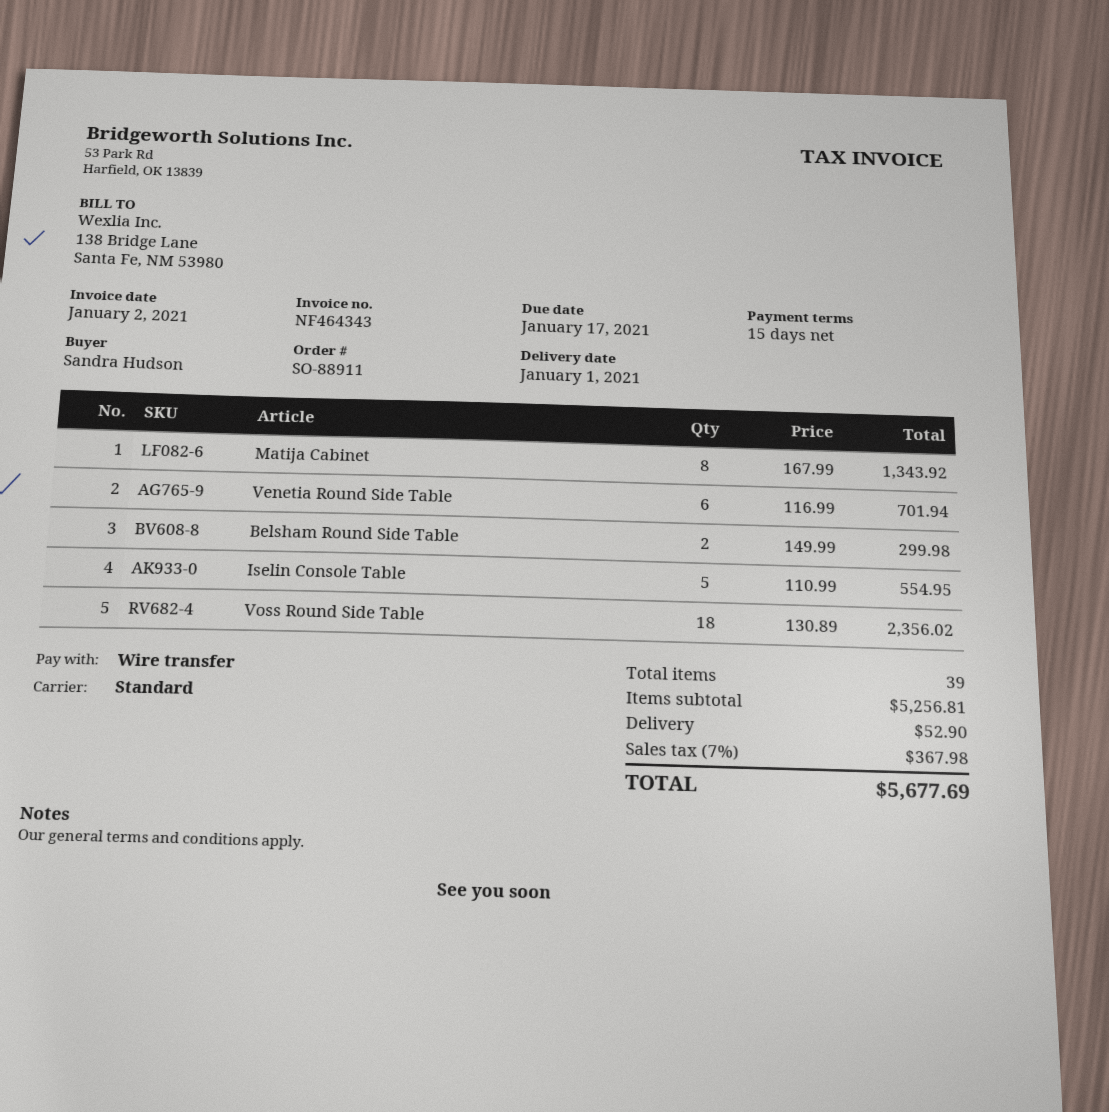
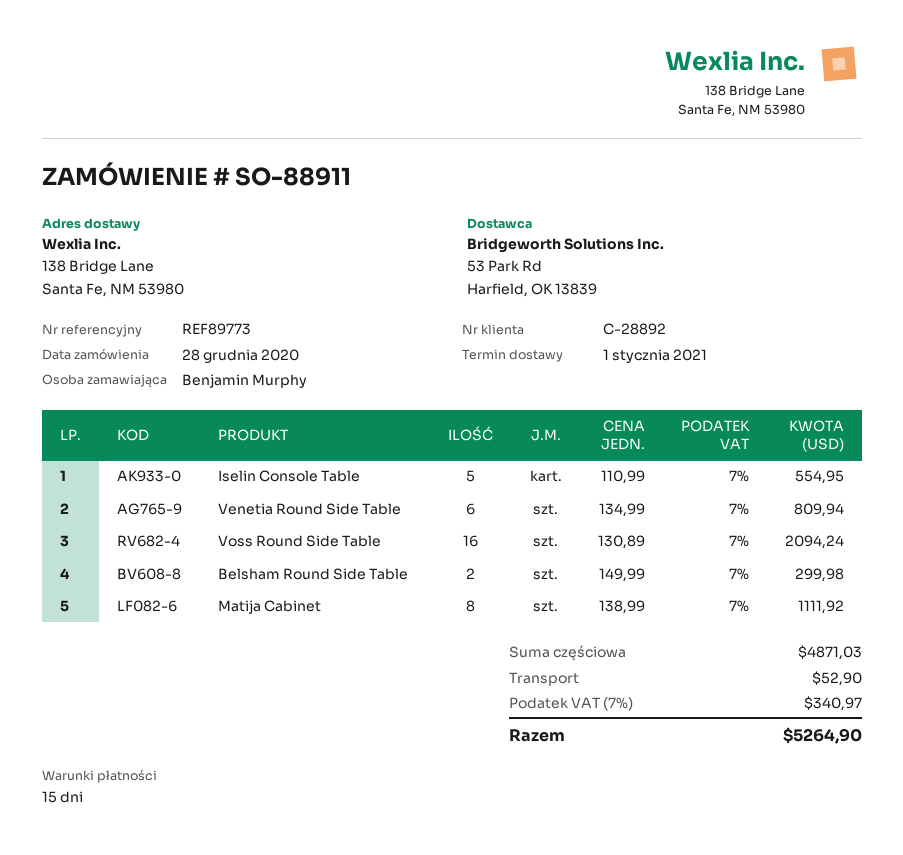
ordered by: Sandra Hudson -> Benjamin Murphy
Matija Cabinet: 8 x 167.99 = 1343.92 -> 8 x 138.99 = 1111.92
Venetia Round Side Table: 6 x 116.99 = 701.94 -> 6 x 134.99 = 809.94
Voss Round Side Table: 18 x 130.89 = 2356.02 -> 16 x 130.89 = 2094.24
subtotal: 5256.81 -> 4871.03
tax: 7% = 367.98 -> 7% = 340.97
total: 5677.69 -> 5264.90

